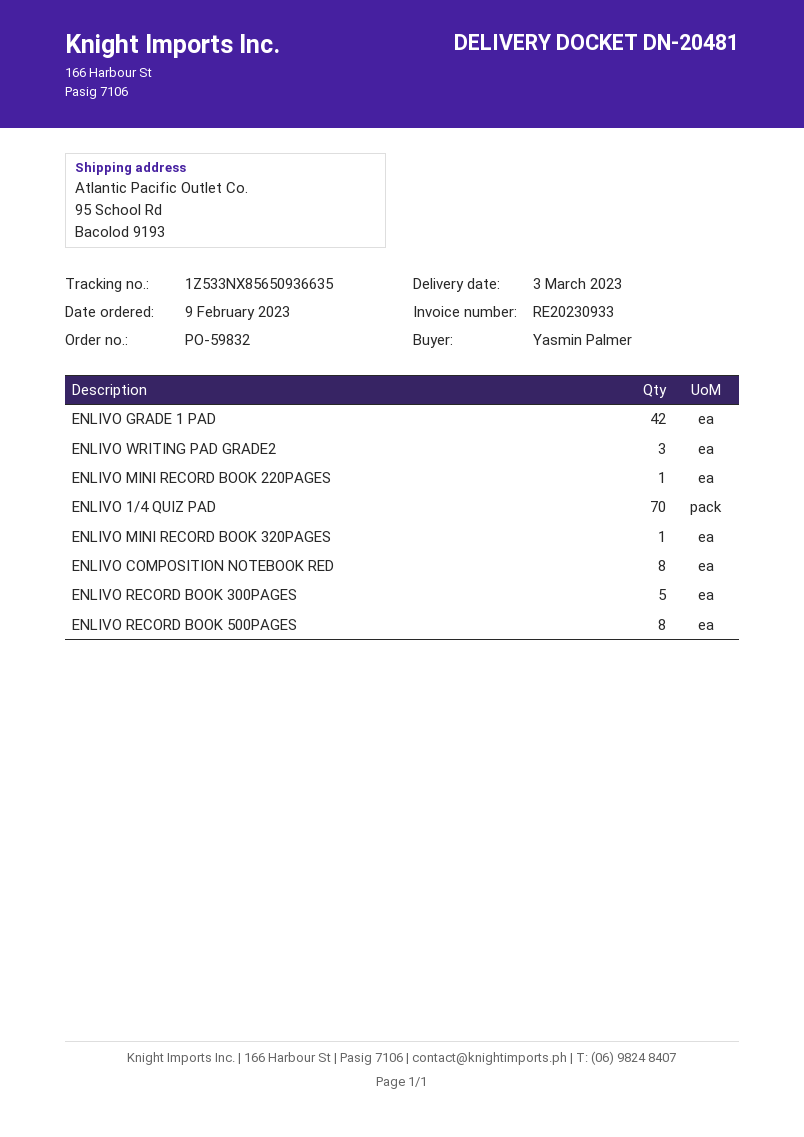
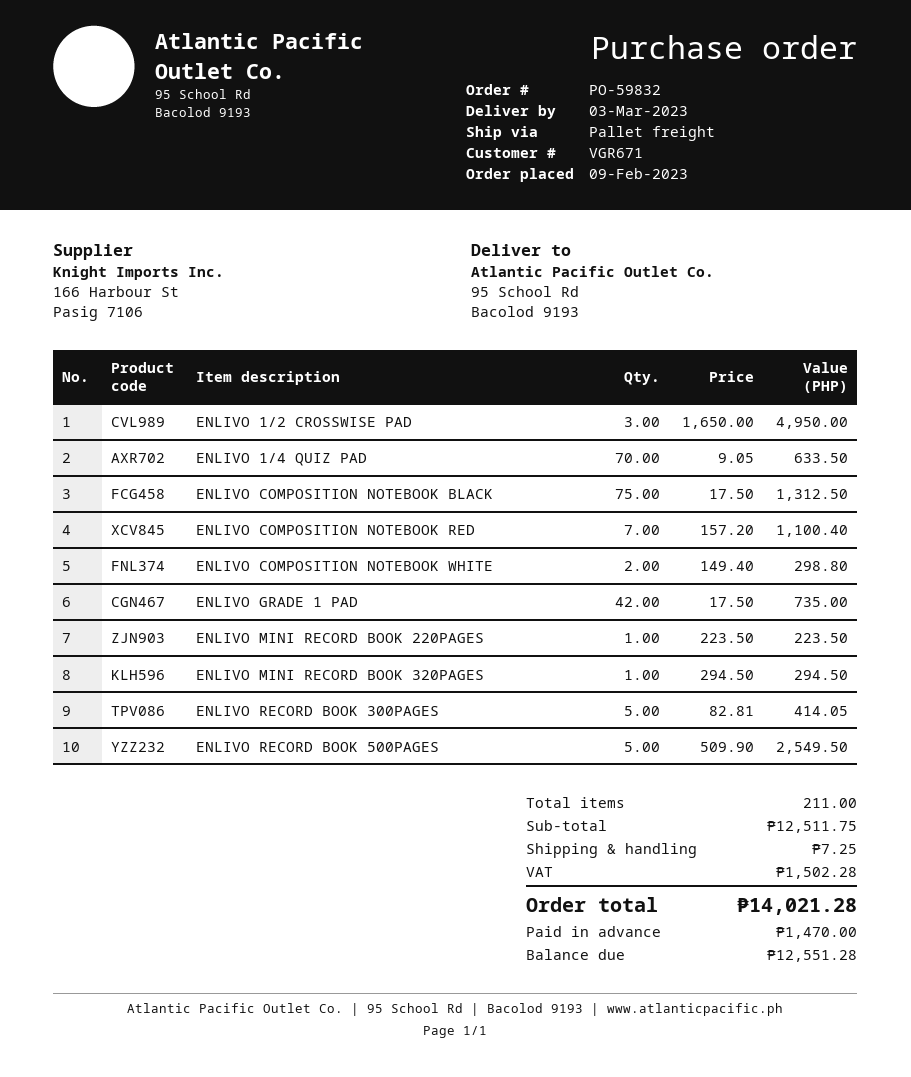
ENLIVO WRITING PAD GRADE2: 3 -> none
ENLIVO COMPOSITION NOTEBOOK RED: 8 -> 7
ENLIVO RECORD BOOK 500PAGES: 8 -> 5
ENLIVO 1/2 CROSSWISE PAD: none -> 3
ENLIVO COMPOSITION NOTEBOOK BLACK: none -> 75
ENLIVO COMPOSITION NOTEBOOK WHITE: none -> 2

